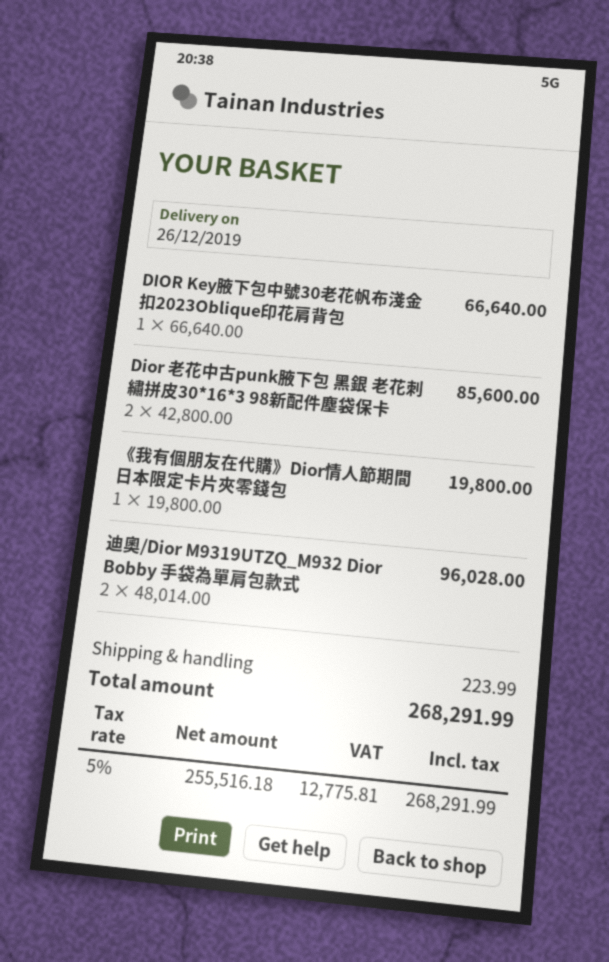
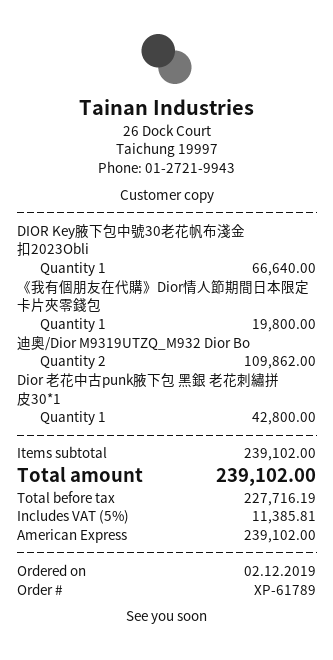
Dior 老花中古punk腋下包 黑銀 老花刺繡拼皮30*16*3 98新配件塵袋保卡: 2 for 85600.00 -> 1 for 42800.00
迪奧/Dior M9319UTZQ_M932 Dior Bobby 手袋為單肩包款式: 2 for 96028.00 -> 2 for 109862.00
shipping: 223.99 -> none
net: 255516.18 -> 227716.19
tax: 5% = 12775.81 -> 5% = 11385.81
total: 268291.99 -> 239102.00

